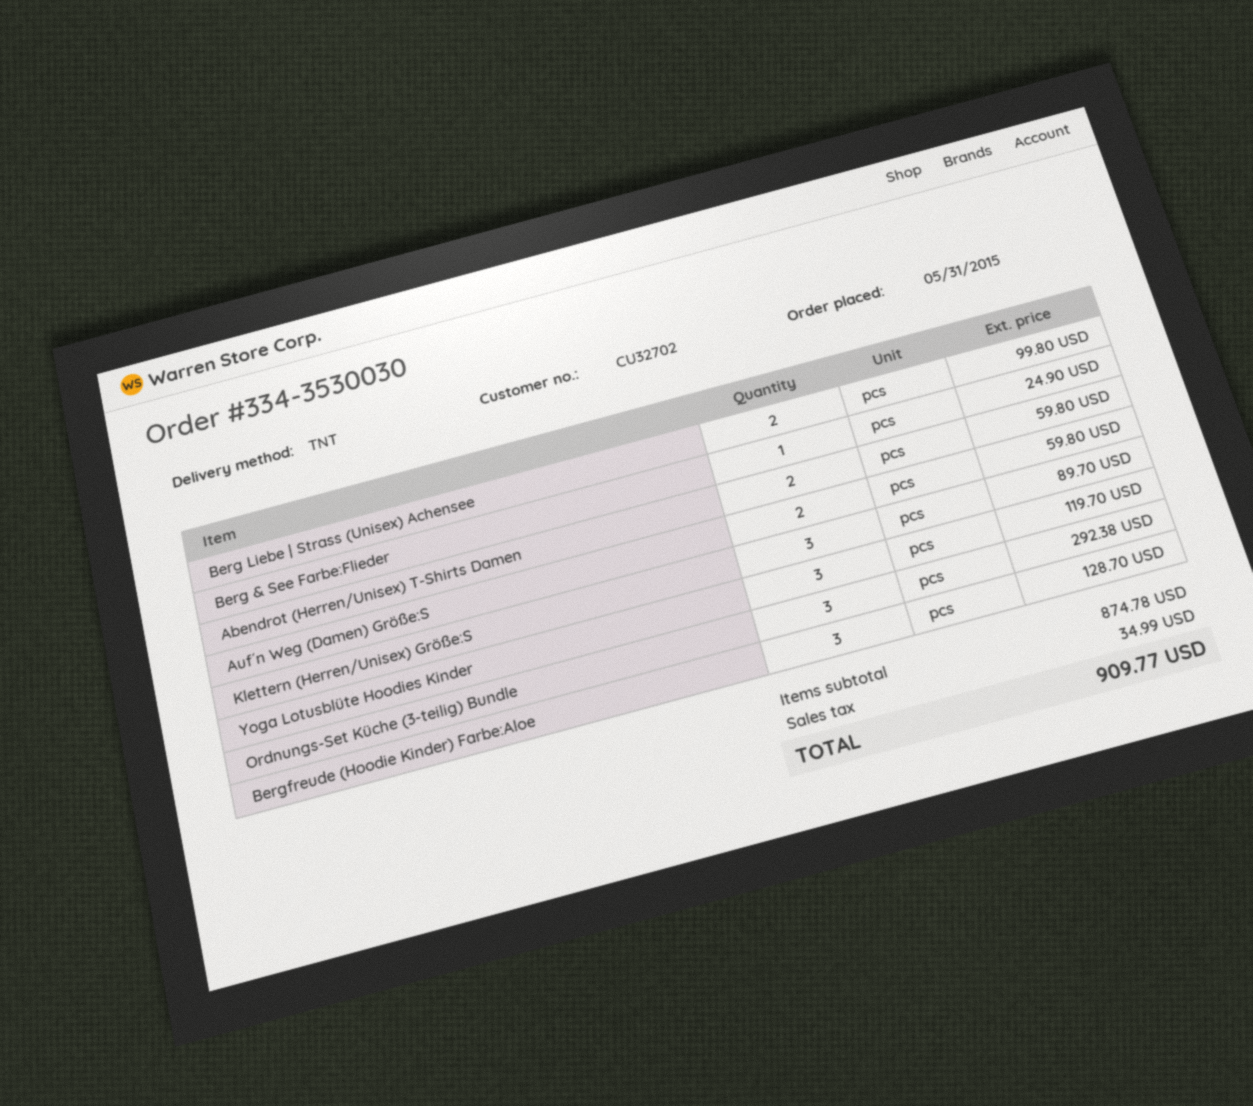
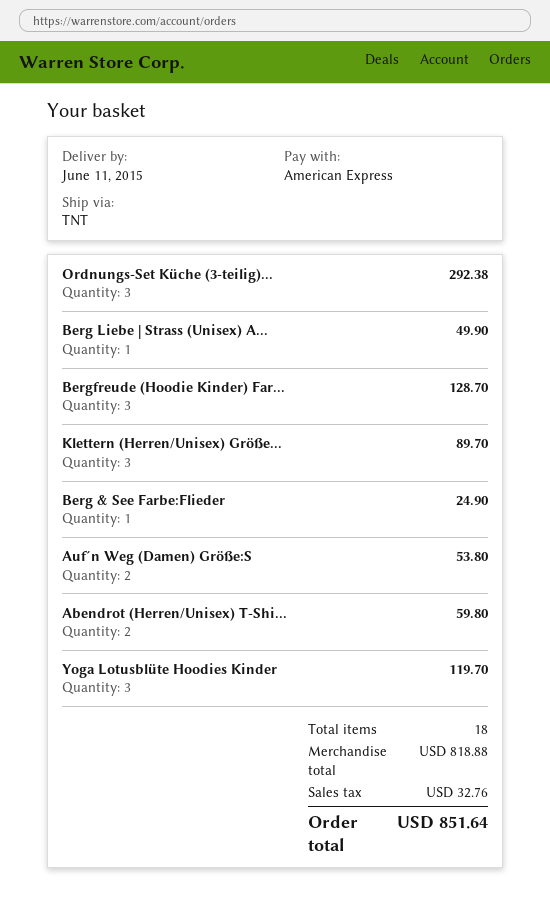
Berg Liebe | Strass (Unisex) Achensee: 2 for 99.80 -> 1 for 49.90
Auf´n Weg (Damen) Größe:S: 2 for 59.80 -> 2 for 53.80
subtotal: 874.78 -> 818.88
tax: 34.99 -> 32.76
total: 909.77 -> 851.64

